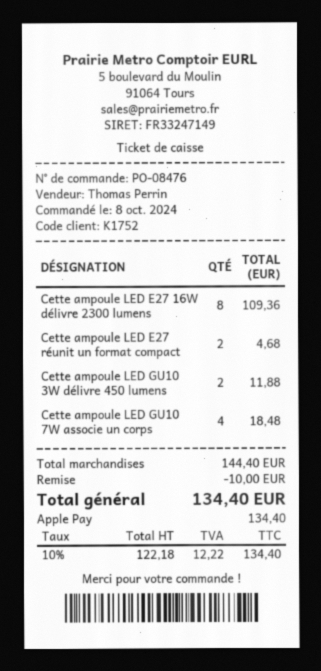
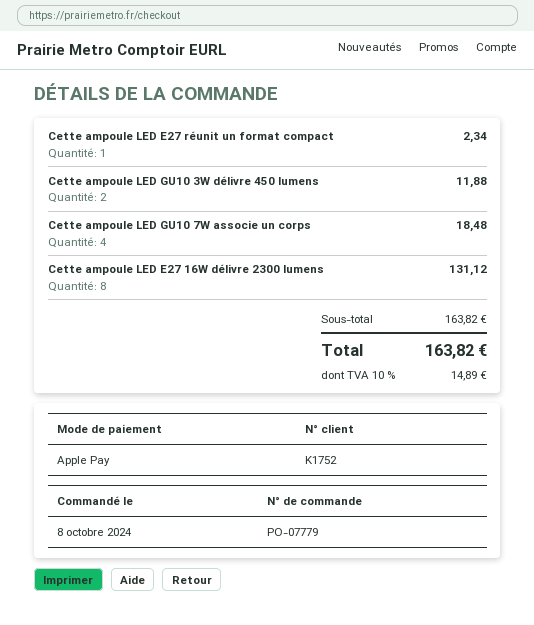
order number: PO-08476 -> PO-07779
Cette ampoule LED E27 16W délivre 2300 lumens: 8 for 109.36 -> 8 for 131.12
Cette ampoule LED E27 réunit un format compact: 2 for 4.68 -> 1 for 2.34
subtotal: 144.40 -> 163.82
discount: 10.00 -> none
tax: 10% = 12.22 -> 10% = 14.89
total: 134.40 -> 163.82

